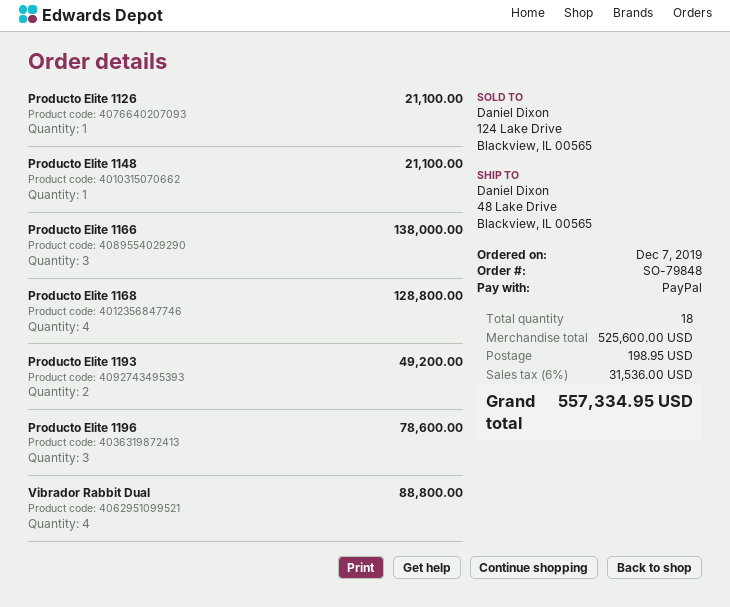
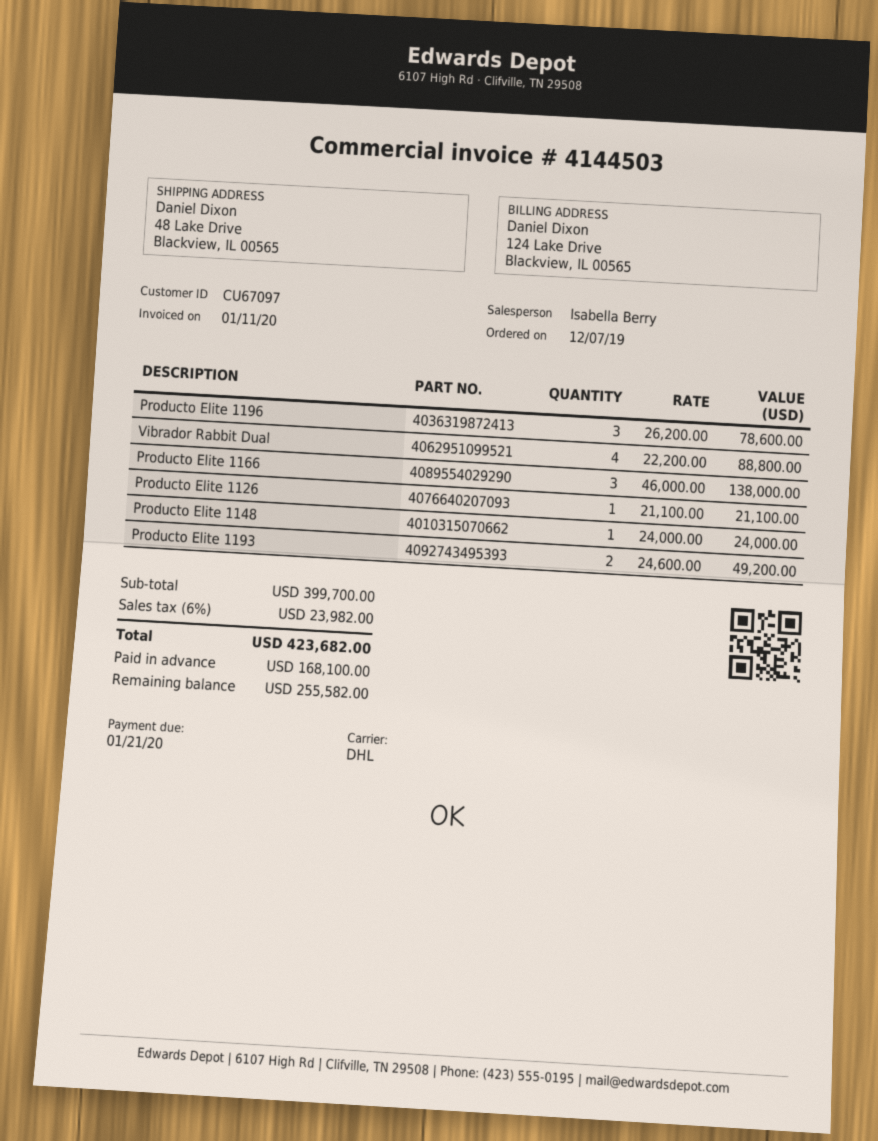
Producto Elite 1148: 1 for 21100.00 -> 1 for 24000.00
Producto Elite 1168: 4 for 128800.00 -> none
subtotal: 525600.00 -> 399700.00
shipping: 198.95 -> none
tax: 6% = 31536.00 -> 6% = 23982.00
total: 557334.95 -> 423682.00

